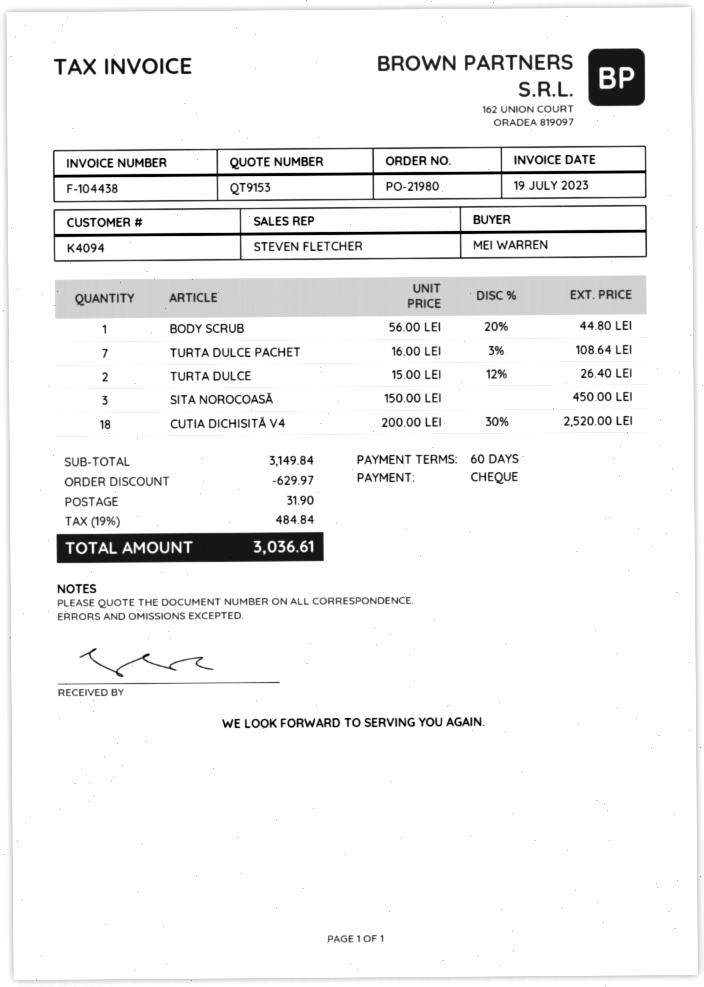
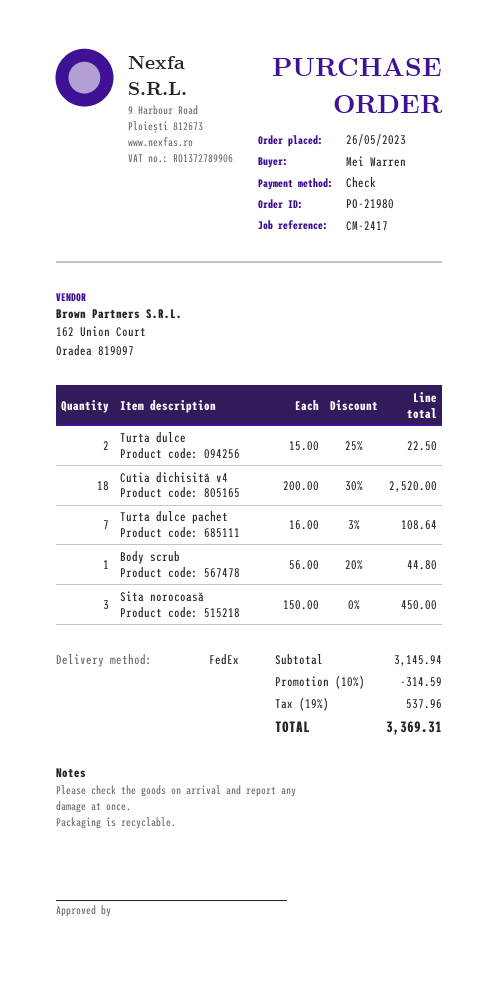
TURTA DULCE: 2 x 15.00 - 12% = 26.40 -> 2 x 15.00 - 25% = 22.50
subtotal: 3149.84 -> 3145.94
discount: 629.97 -> 314.59
shipping: 31.90 -> none
tax: 19% = 484.84 -> 19% = 537.96
total: 3036.61 -> 3369.31

